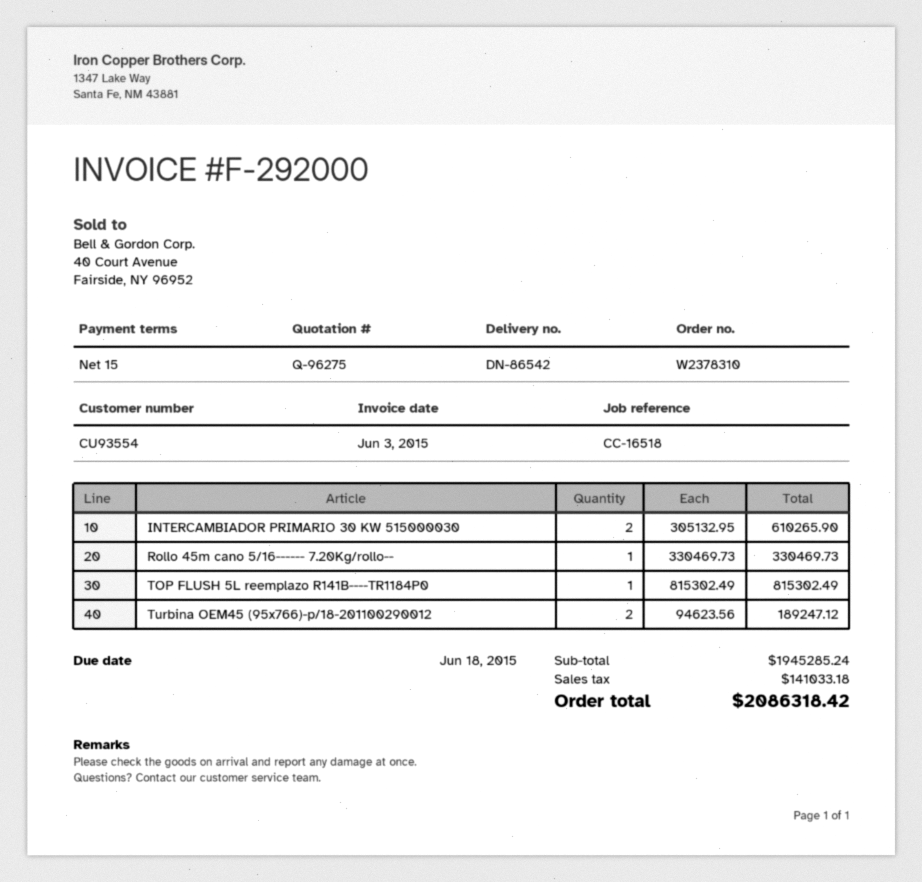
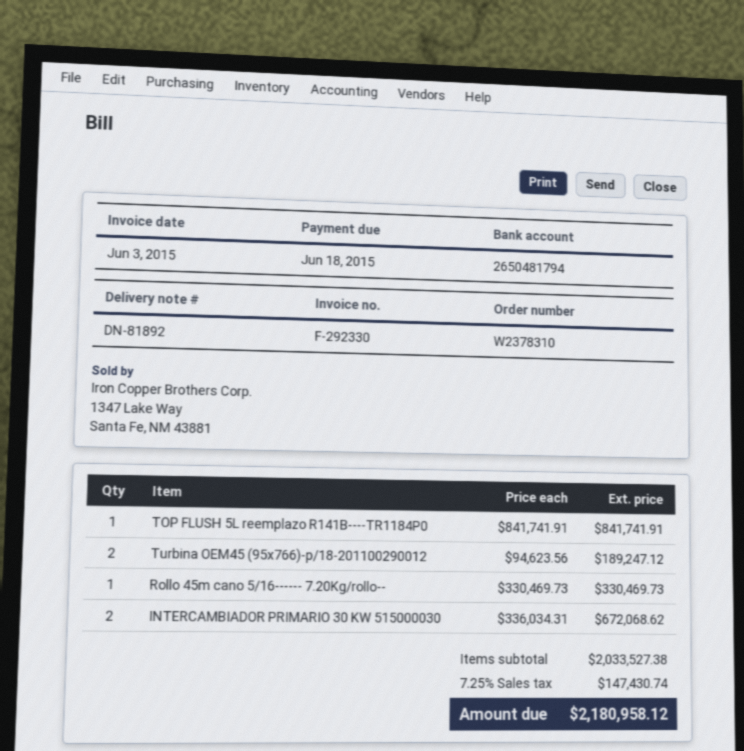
delivery note number: DN-86542 -> DN-81892
invoice number: F-292000 -> F-292330
INTERCAMBIADOR PRIMARIO 30 KW 515000030: 2 x 305132.95 = 610265.90 -> 2 x 336034.31 = 672068.62
TOP FLUSH 5L reemplazo R141B----TR1184P0: 1 x 815302.49 = 815302.49 -> 1 x 841741.91 = 841741.91
subtotal: 1945285.24 -> 2033527.38
tax: 141033.18 -> 147430.74
total: 2086318.42 -> 2180958.12

